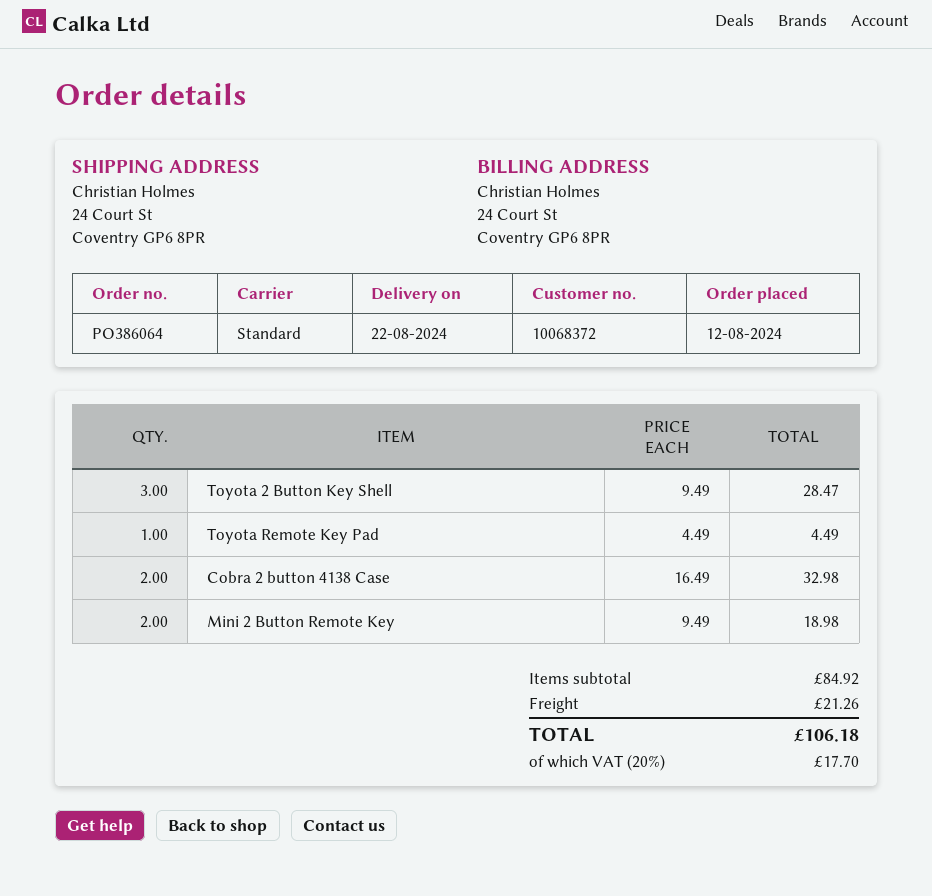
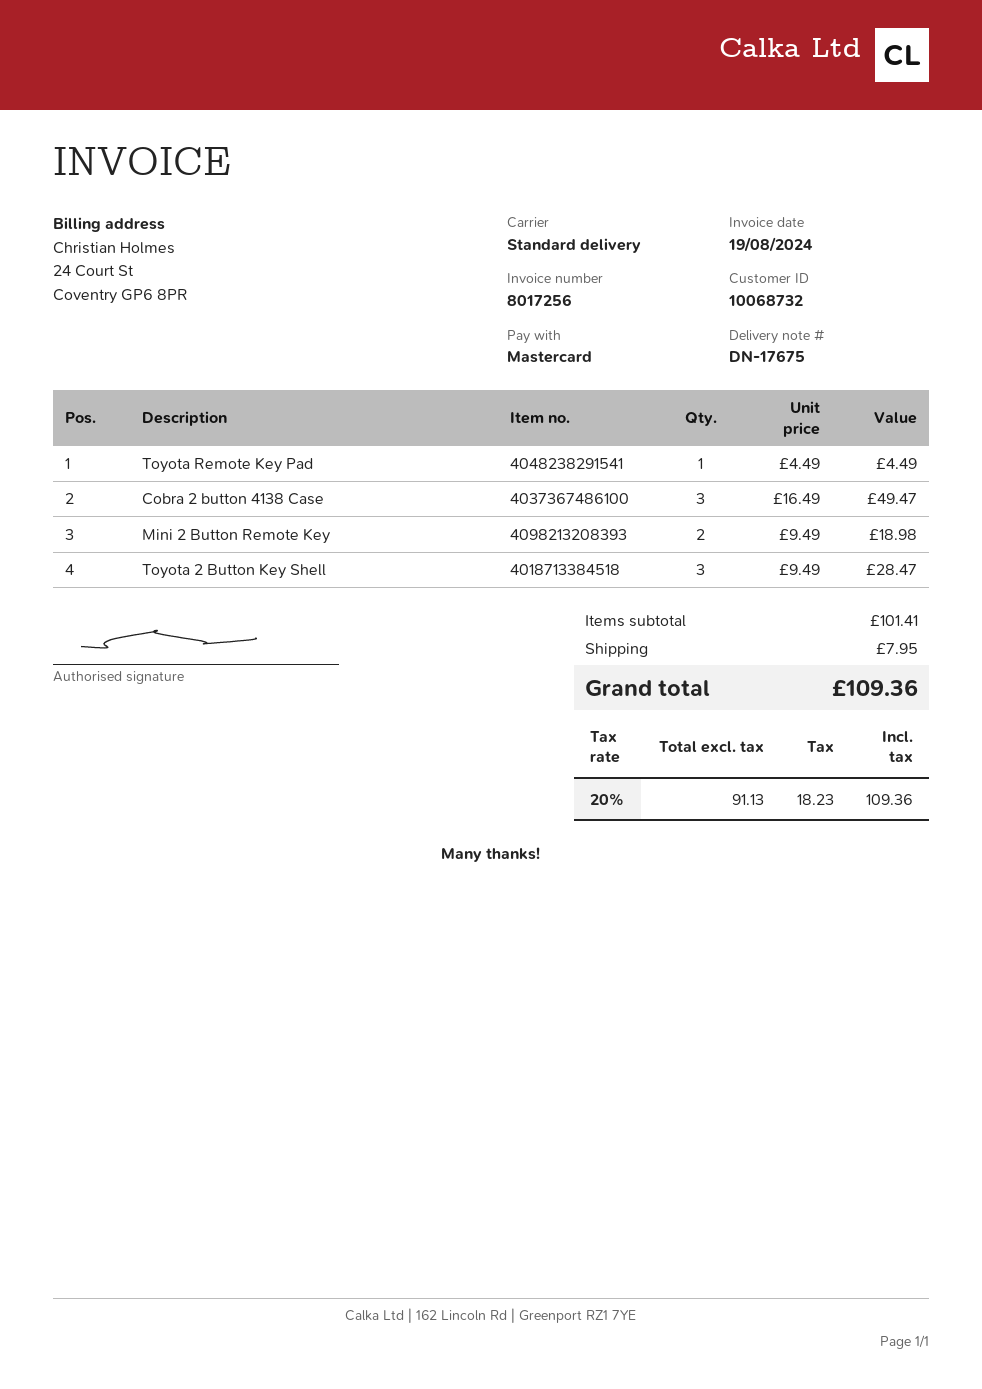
customer number: 10068372 -> 10068732
Cobra 2 button 4138 Case: 2 x 16.49 = 32.98 -> 3 x 16.49 = 49.47
subtotal: 84.92 -> 101.41
shipping: 21.26 -> 7.95
tax: 20% = 17.70 -> 20% = 18.23
total: 106.18 -> 109.36

